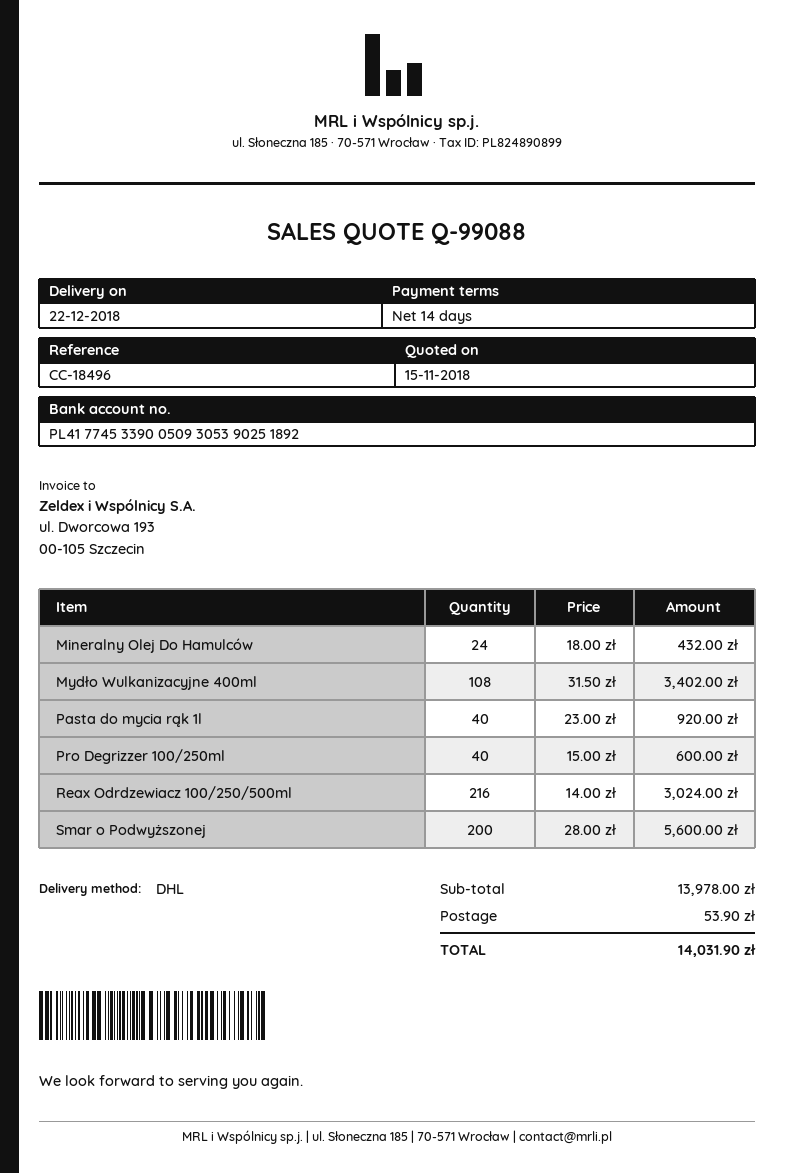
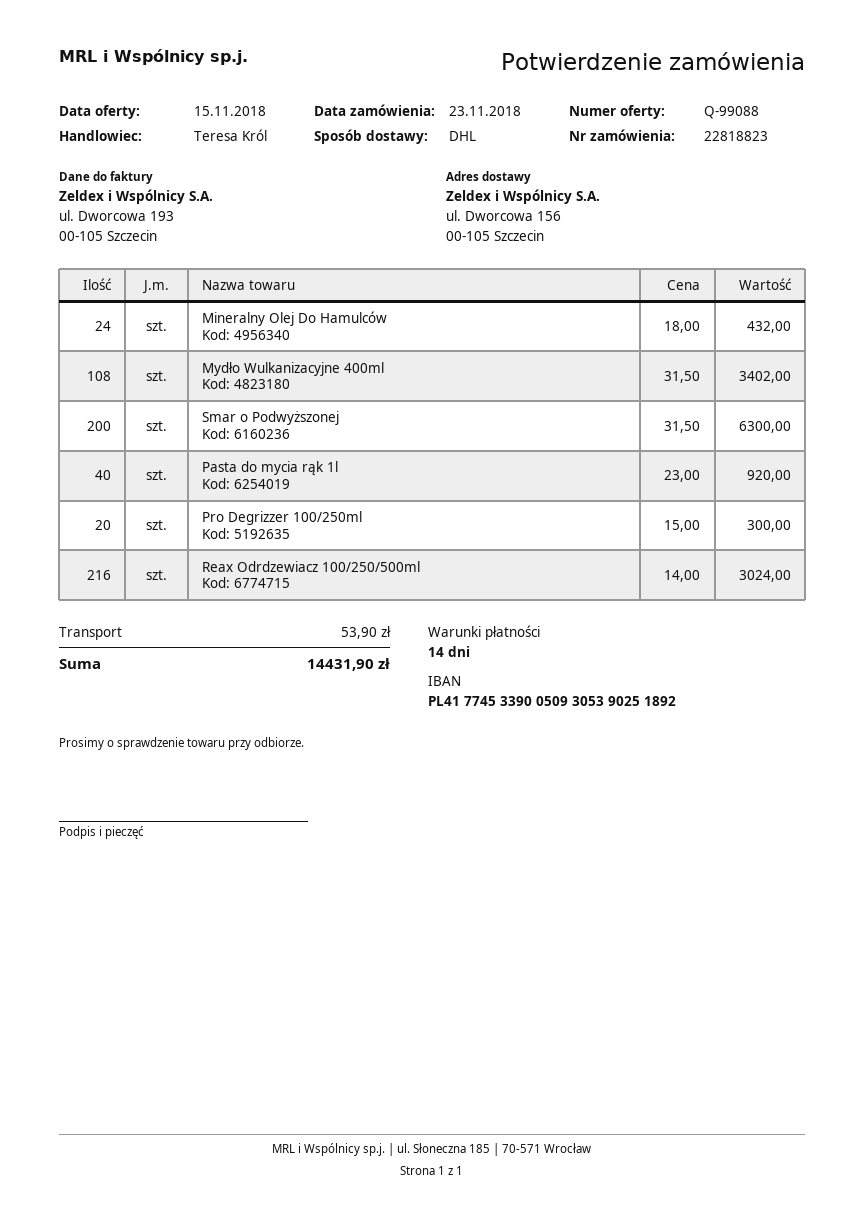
Pro Degrizzer 100/250ml: 40 x 15.00 = 600.00 -> 20 x 15.00 = 300.00
Smar o Podwyższonej: 200 x 28.00 = 5600.00 -> 200 x 31.50 = 6300.00
total: 14031.90 -> 14431.90

